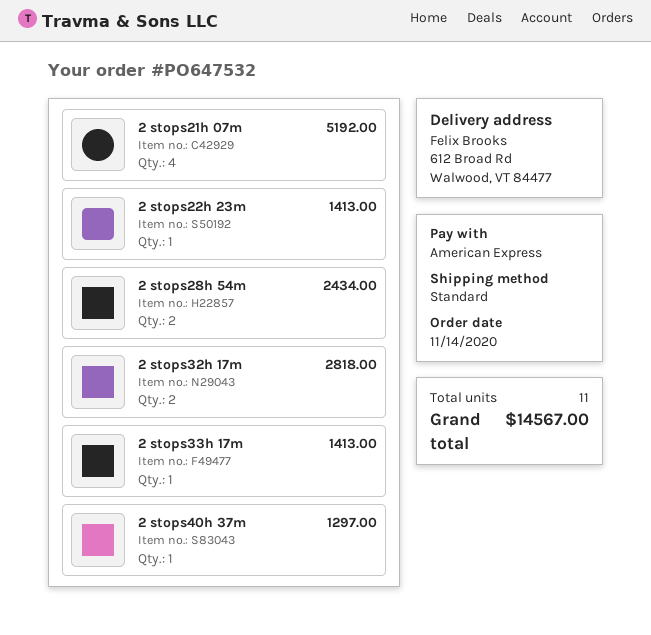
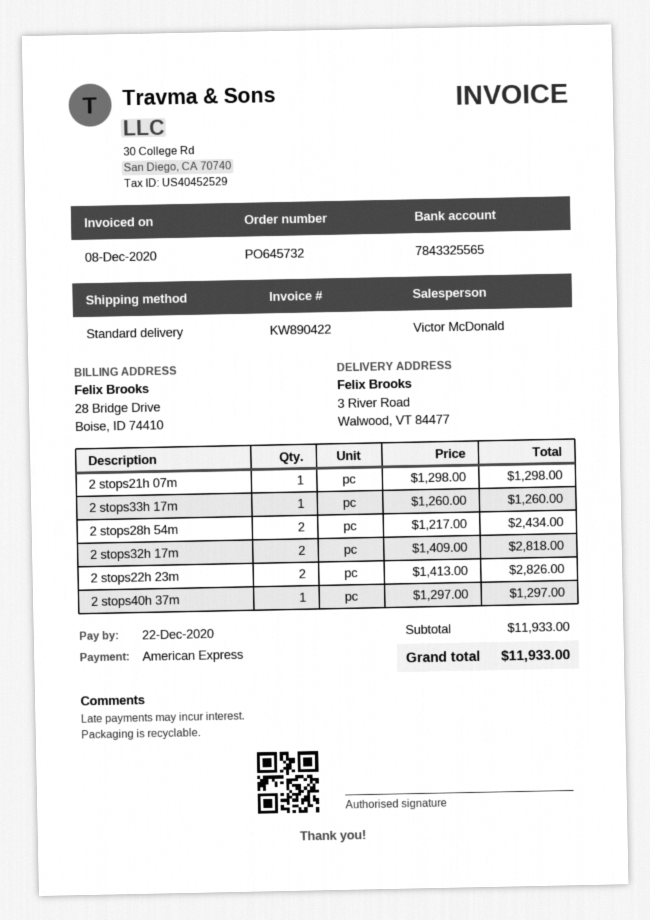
order number: PO647532 -> PO645732
ship to: 612 Broad Rd, Walwood, VT 84477 -> 3 River Road, Walwood, VT 84477
2 stops21h 07m: 4 for 5192.00 -> 1 for 1298.00
2 stops22h 23m: 1 for 1413.00 -> 2 for 2826.00
2 stops33h 17m: 1 for 1413.00 -> 1 for 1260.00
total: 14567.00 -> 11933.00

